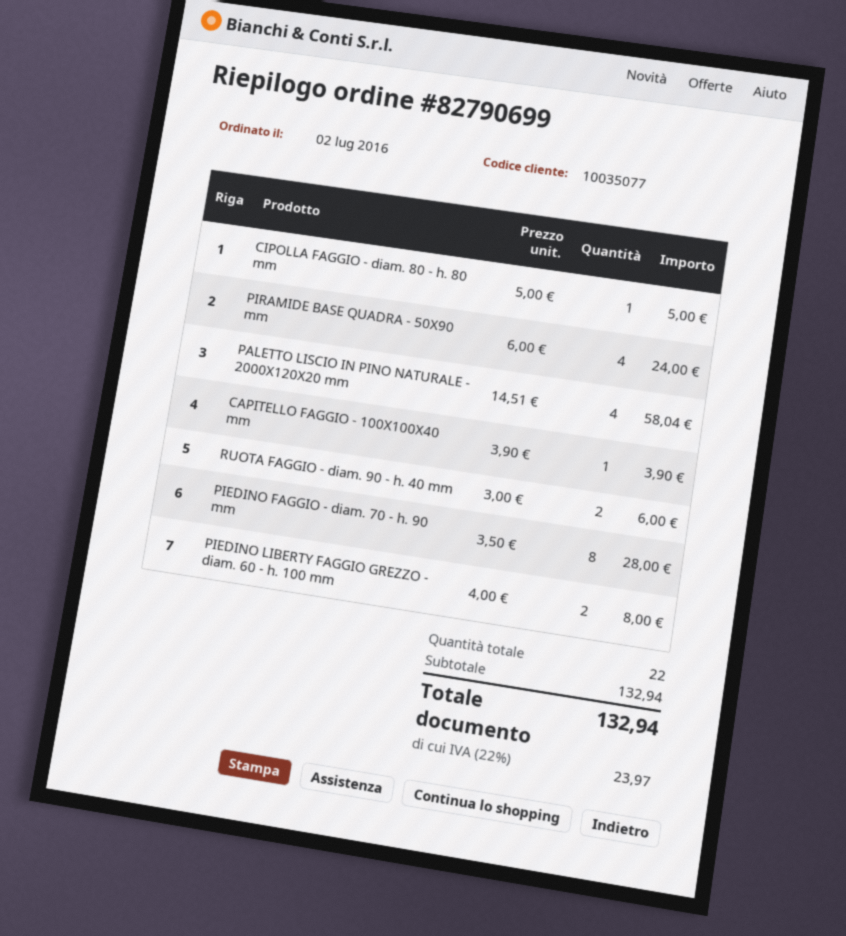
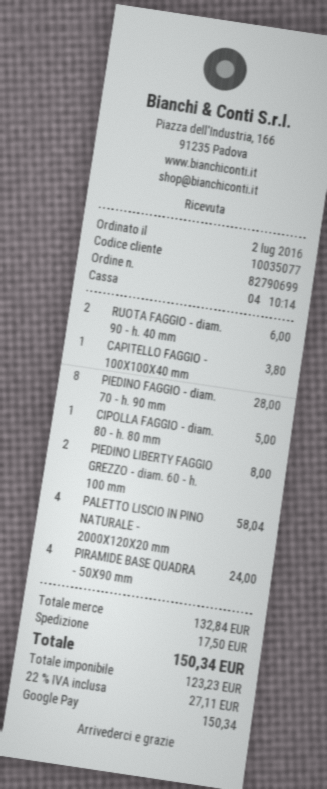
CAPITELLO FAGGIO - 100X100X40 mm: 1 for 3.90 -> 1 for 3.80
subtotal: 132.94 -> 132.84
shipping: none -> 17.50
tax: 22% = 23.97 -> 22% = 27.11
total: 132.94 -> 150.34

